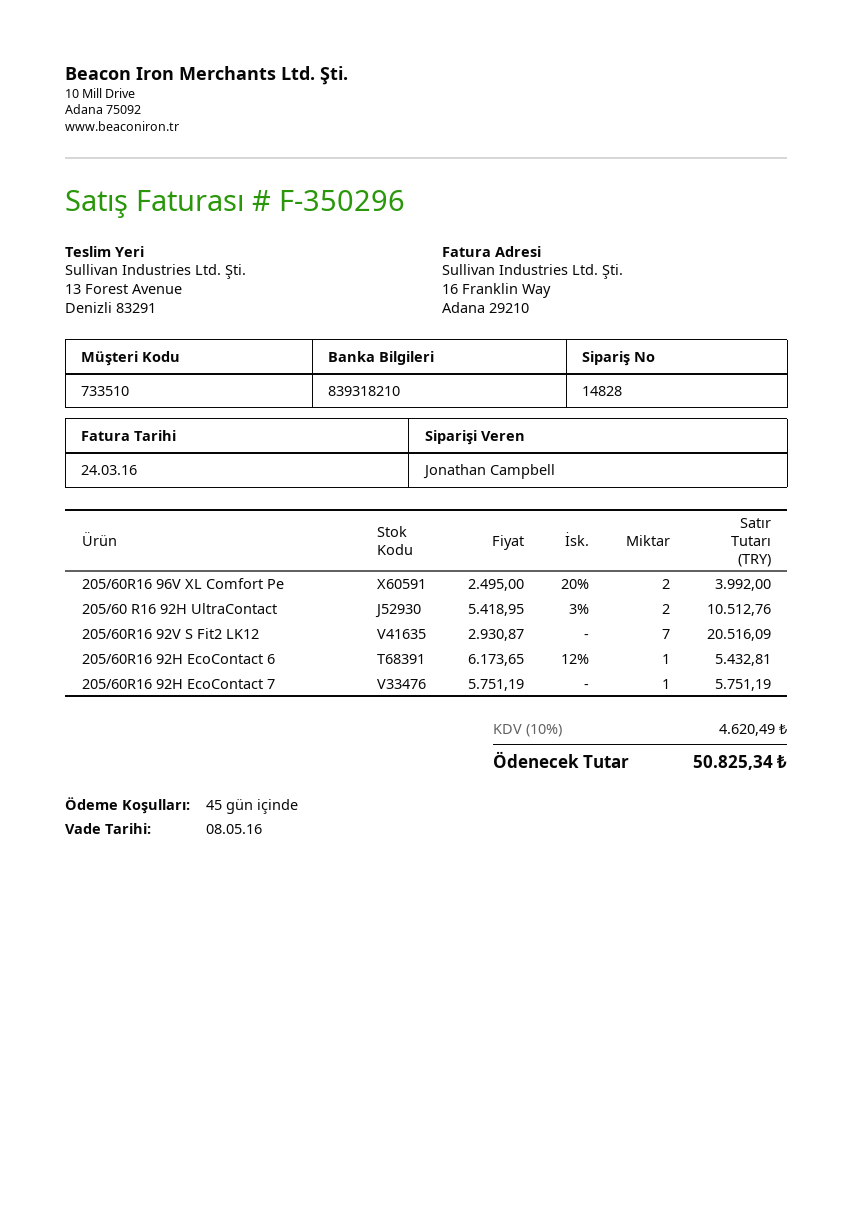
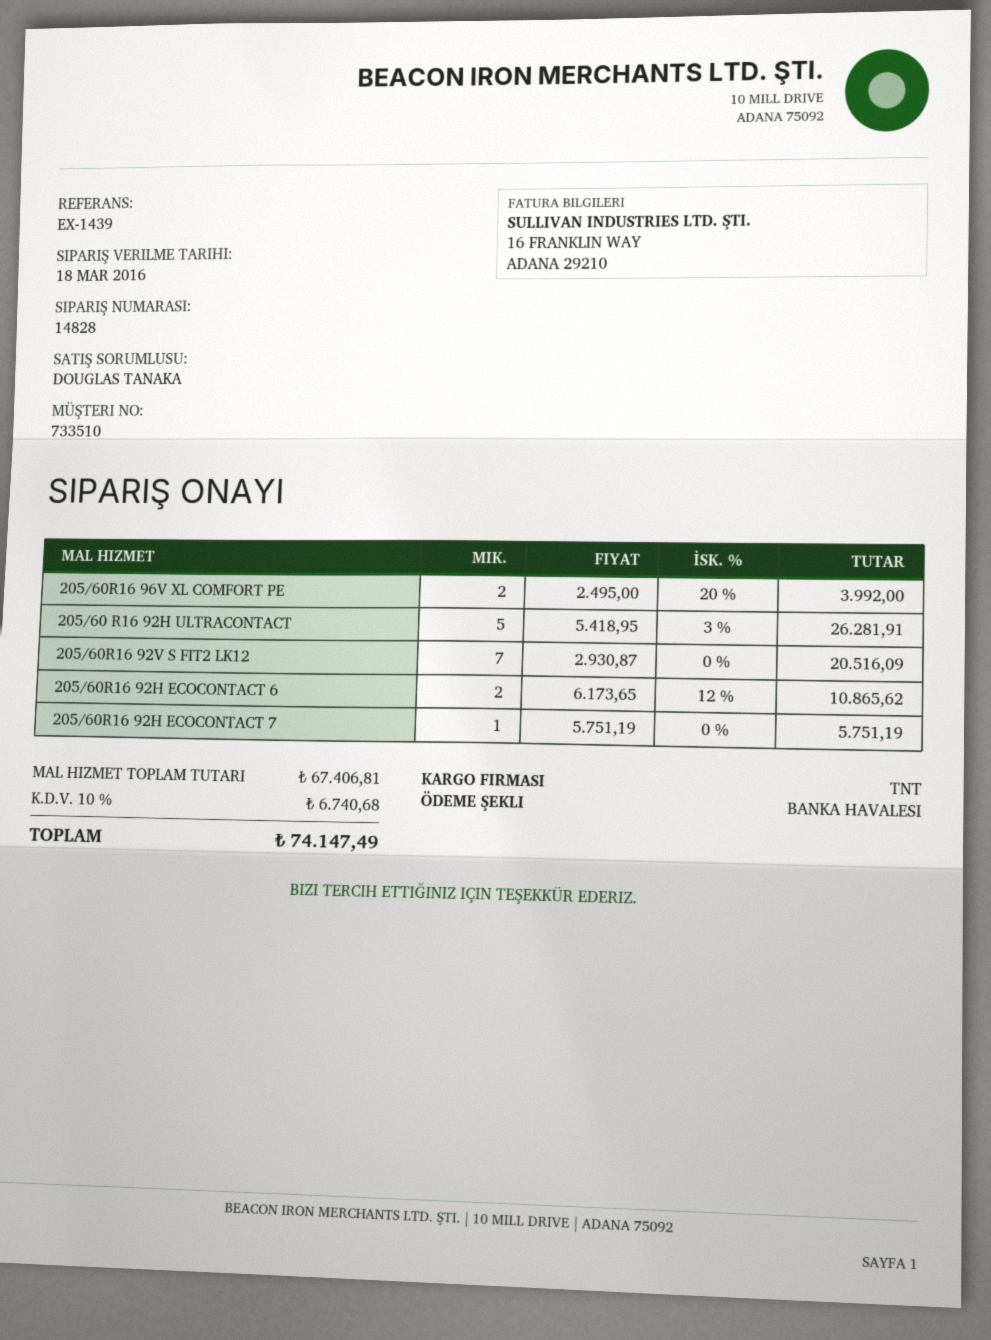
205/60 R16 92H UltraContact: 2 x 5418.95 - 3% = 10512.76 -> 5 x 5418.95 - 3% = 26281.91
205/60R16 92H EcoContact 6: 1 x 6173.65 - 12% = 5432.81 -> 2 x 6173.65 - 12% = 10865.62
tax: 10% = 4620.49 -> 10% = 6740.68
total: 50825.34 -> 74147.49

